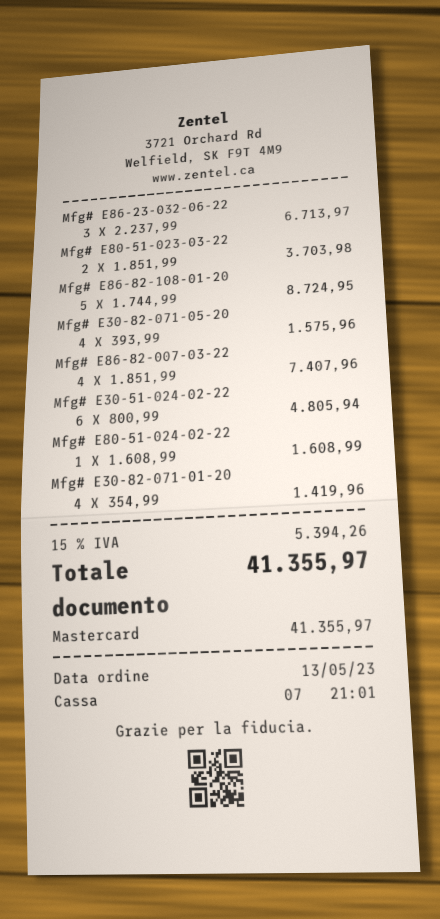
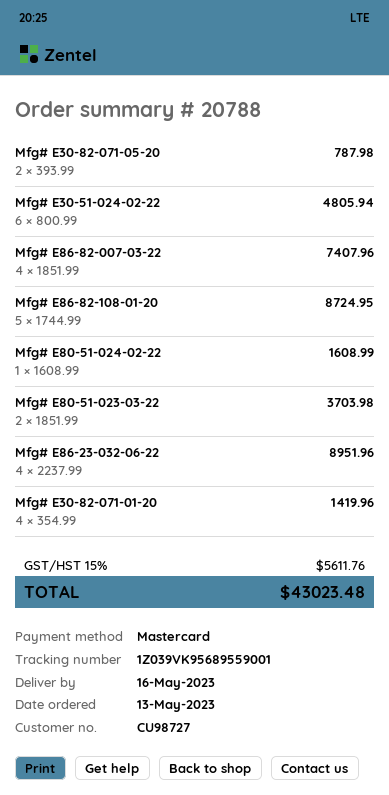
Mfg# E86-23-032-06-22: 3 x 2237.99 = 6713.97 -> 4 x 2237.99 = 8951.96
Mfg# E30-82-071-05-20: 4 x 393.99 = 1575.96 -> 2 x 393.99 = 787.98
tax: 15% = 5394.26 -> 15% = 5611.76
total: 41355.97 -> 43023.48

